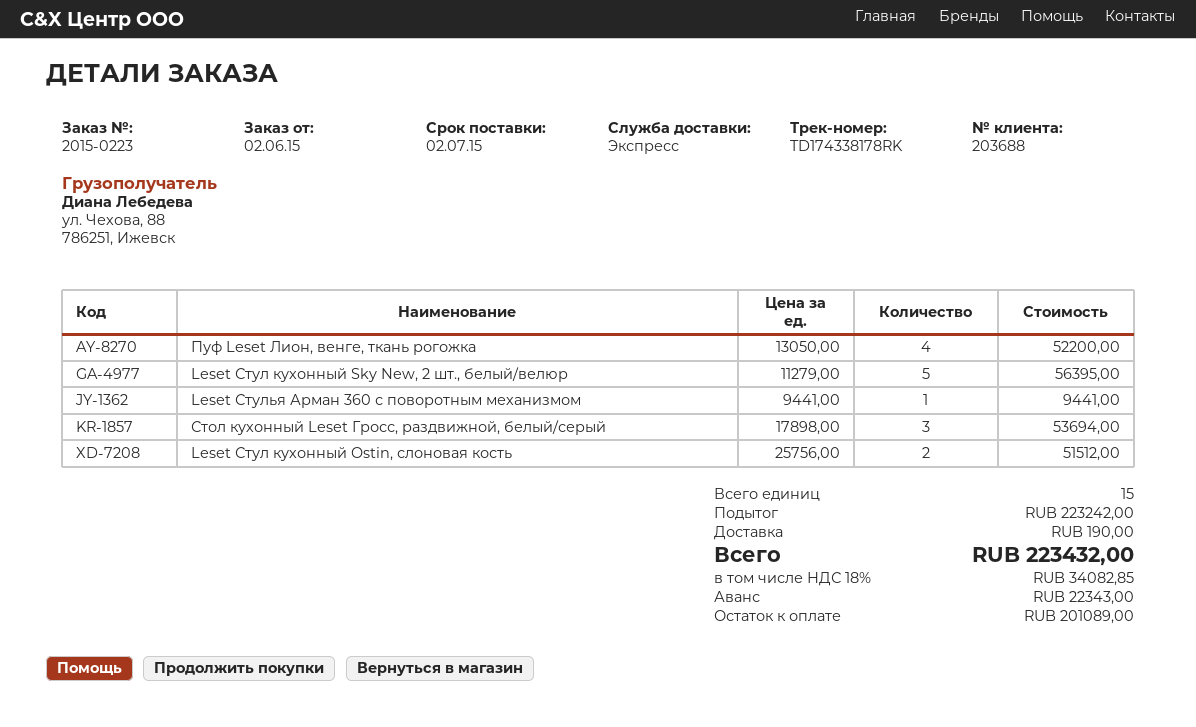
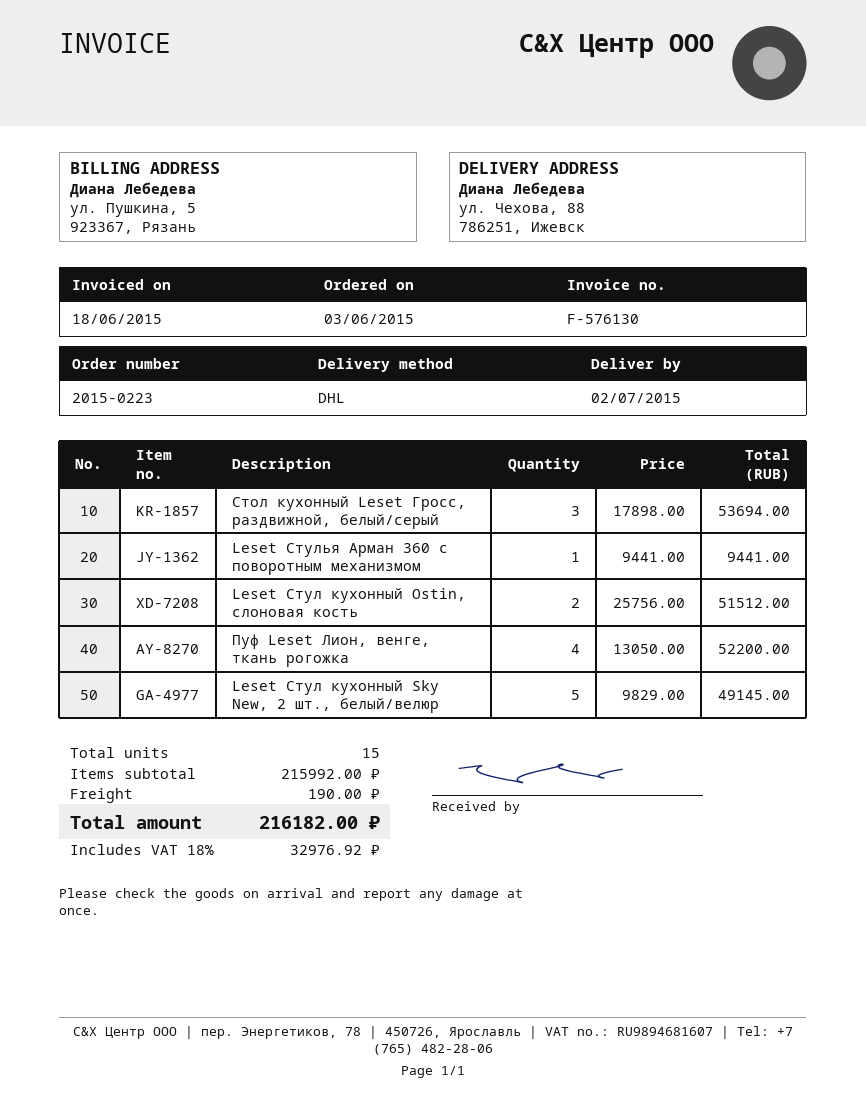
order date: 2015-06-02 -> 2015-06-03
shipping method: express -> DHL
Leset Стул кухонный Sky New, 2 шт., белый/велюр: 5 x 11279.00 = 56395.00 -> 5 x 9829.00 = 49145.00
subtotal: 223242.00 -> 215992.00
tax: 18% = 34082.85 -> 18% = 32976.92
total: 223432.00 -> 216182.00

